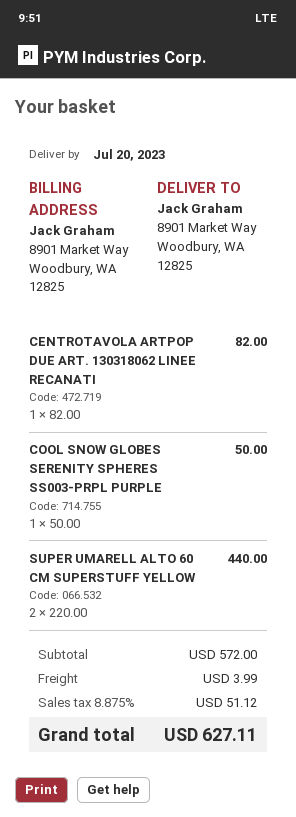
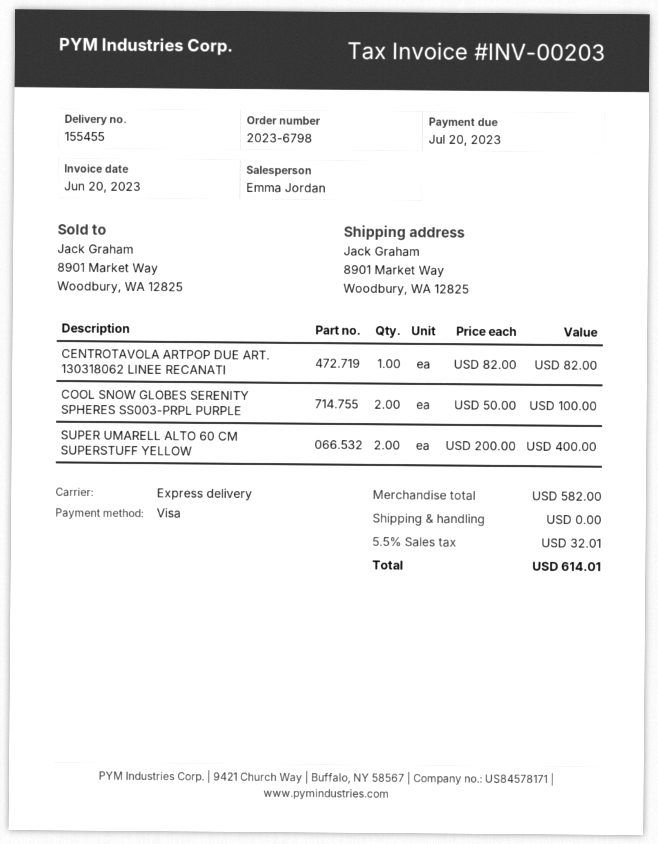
COOL SNOW GLOBES SERENITY SPHERES SS003-PRPL PURPLE: 1 x 50.00 = 50.00 -> 2 x 50.00 = 100.00
SUPER UMARELL ALTO 60 CM SUPERSTUFF YELLOW: 2 x 220.00 = 440.00 -> 2 x 200.00 = 400.00
subtotal: 572.00 -> 582.00
shipping: 3.99 -> 0.00
tax: 8.875% = 51.12 -> 5.5% = 32.01
total: 627.11 -> 614.01

